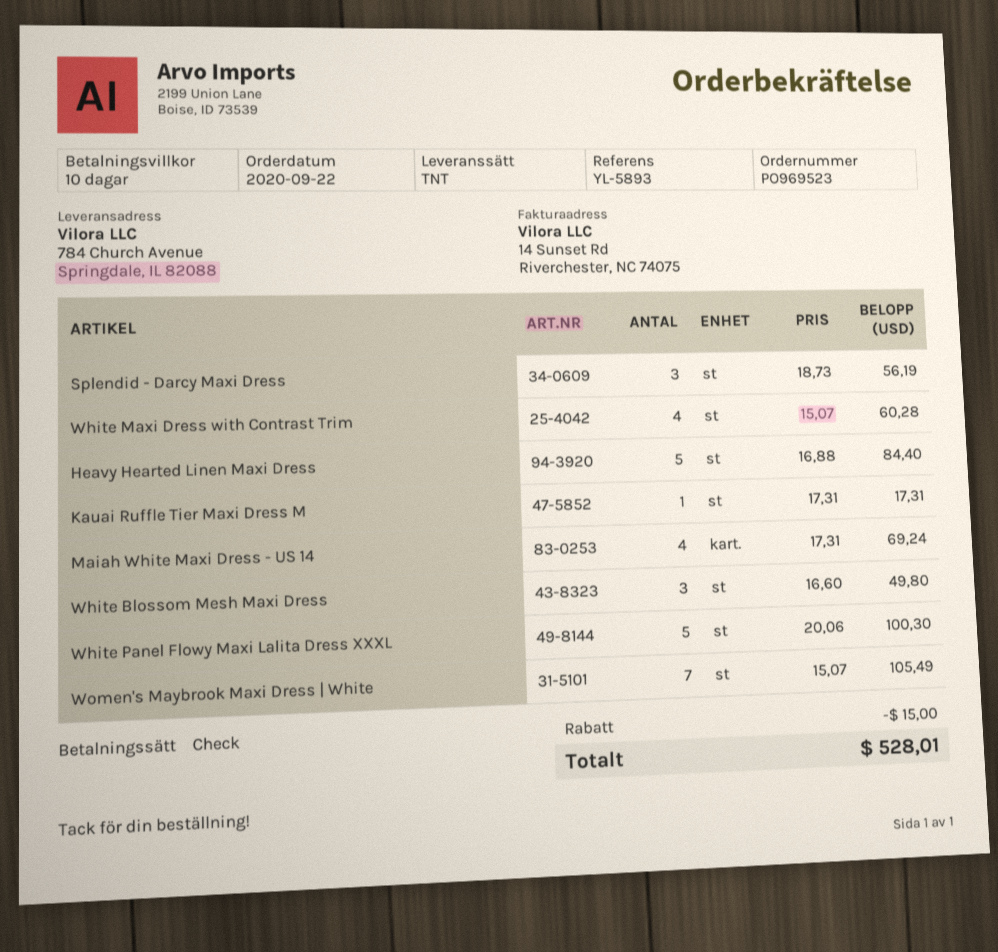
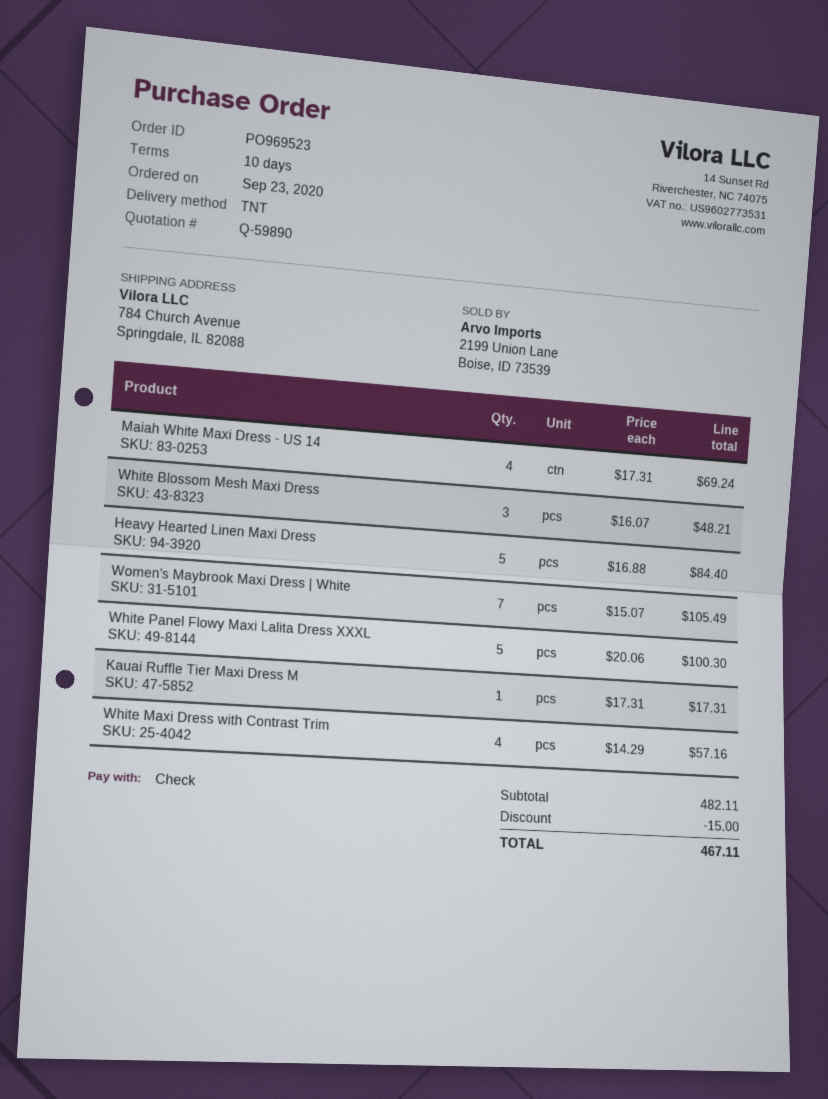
order date: 2020-09-22 -> 2020-09-23
Splendid - Darcy Maxi Dress: 3 x 18.73 = 56.19 -> none
White Maxi Dress with Contrast Trim: 4 x 15.07 = 60.28 -> 4 x 14.29 = 57.16
White Blossom Mesh Maxi Dress: 3 x 16.60 = 49.80 -> 3 x 16.07 = 48.21
total: 528.01 -> 467.11

